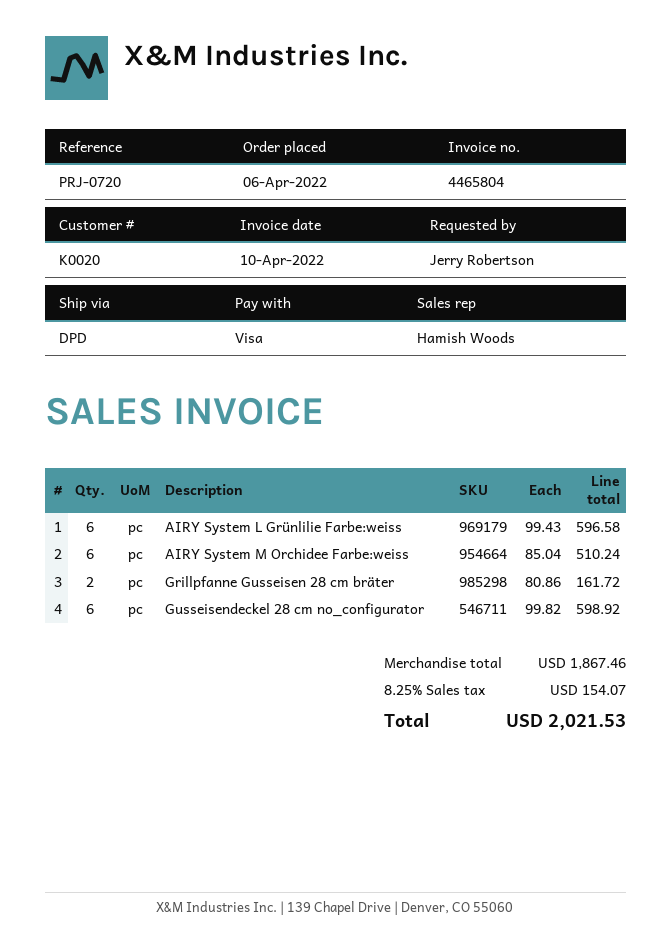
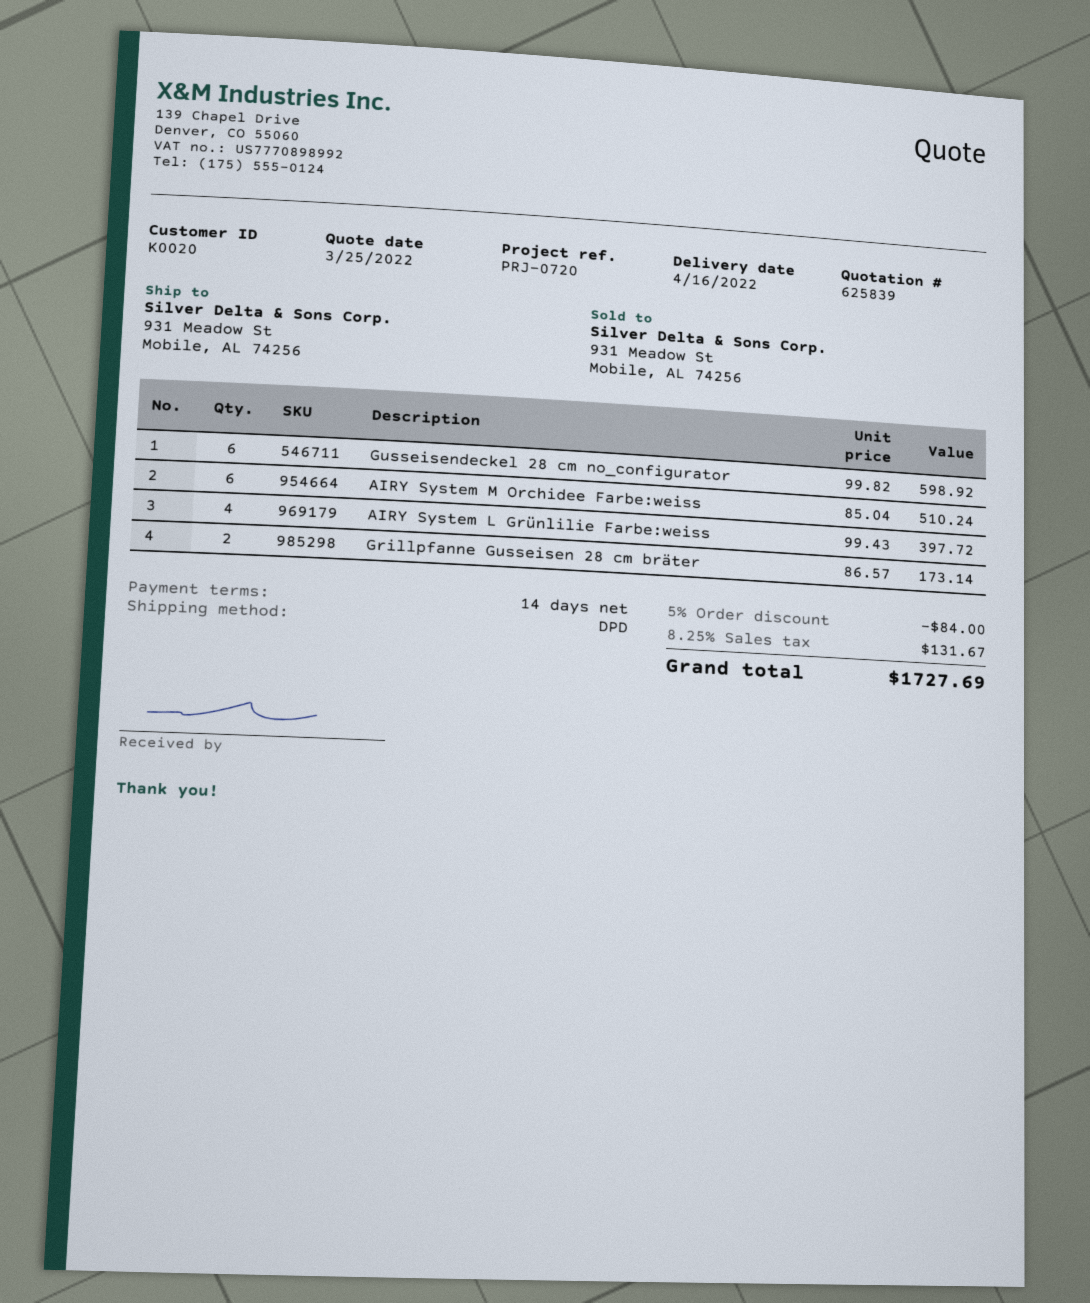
AIRY System L Grünlilie Farbe:weiss: 6 x 99.43 = 596.58 -> 4 x 99.43 = 397.72
Grillpfanne Gusseisen 28 cm bräter: 2 x 80.86 = 161.72 -> 2 x 86.57 = 173.14
discount: none -> 5% = 84.00
tax: 8.25% = 154.07 -> 8.25% = 131.67
total: 2021.53 -> 1727.69

